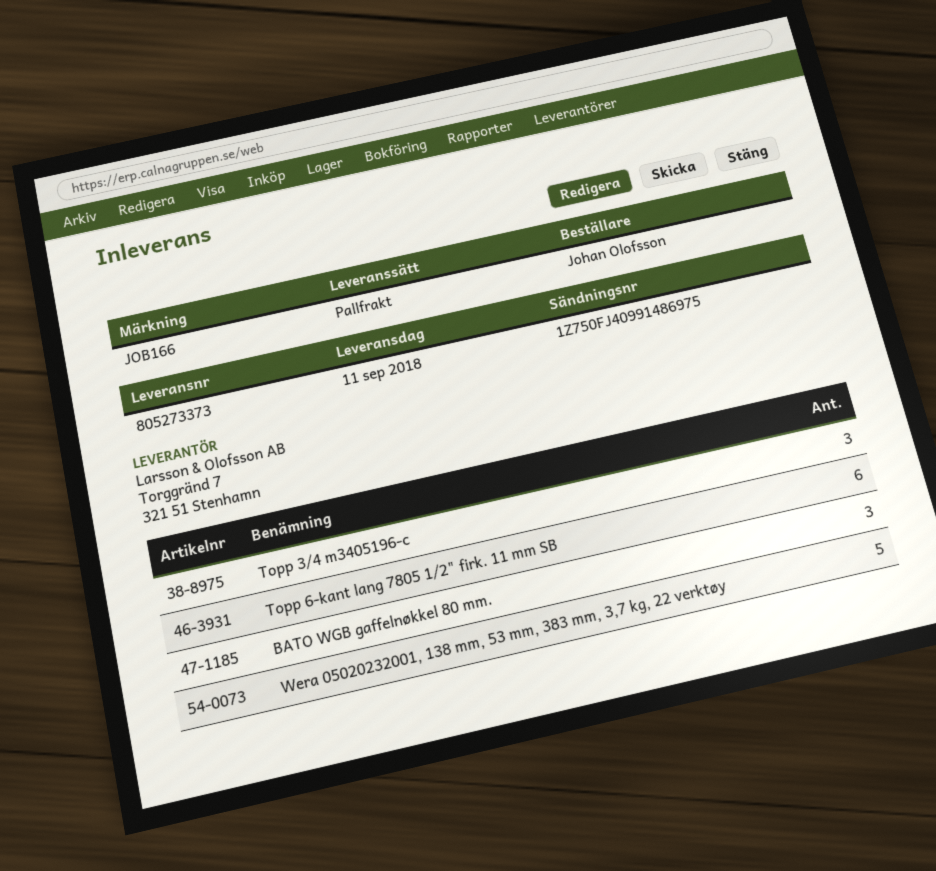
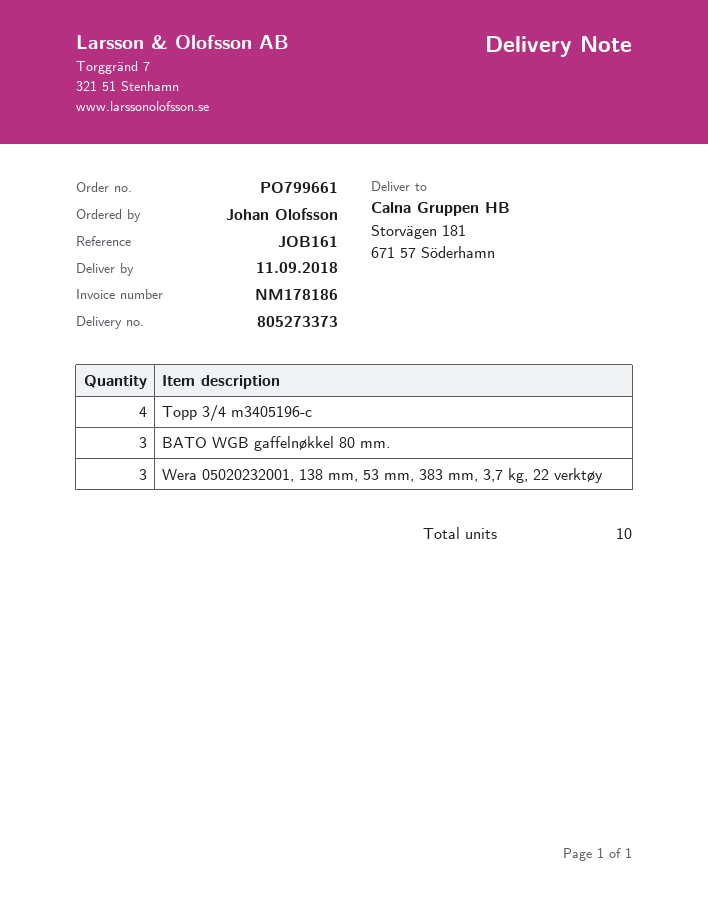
reference: JOB166 -> JOB161
Topp 3/4 m3405196-c: 3 -> 4
Topp 6-kant lang 7805 1/2" firk. 11 mm SB: 6 -> none
Wera 05020232001, 138 mm, 53 mm, 383 mm, 3,7 kg, 22 verktøy: 5 -> 3

